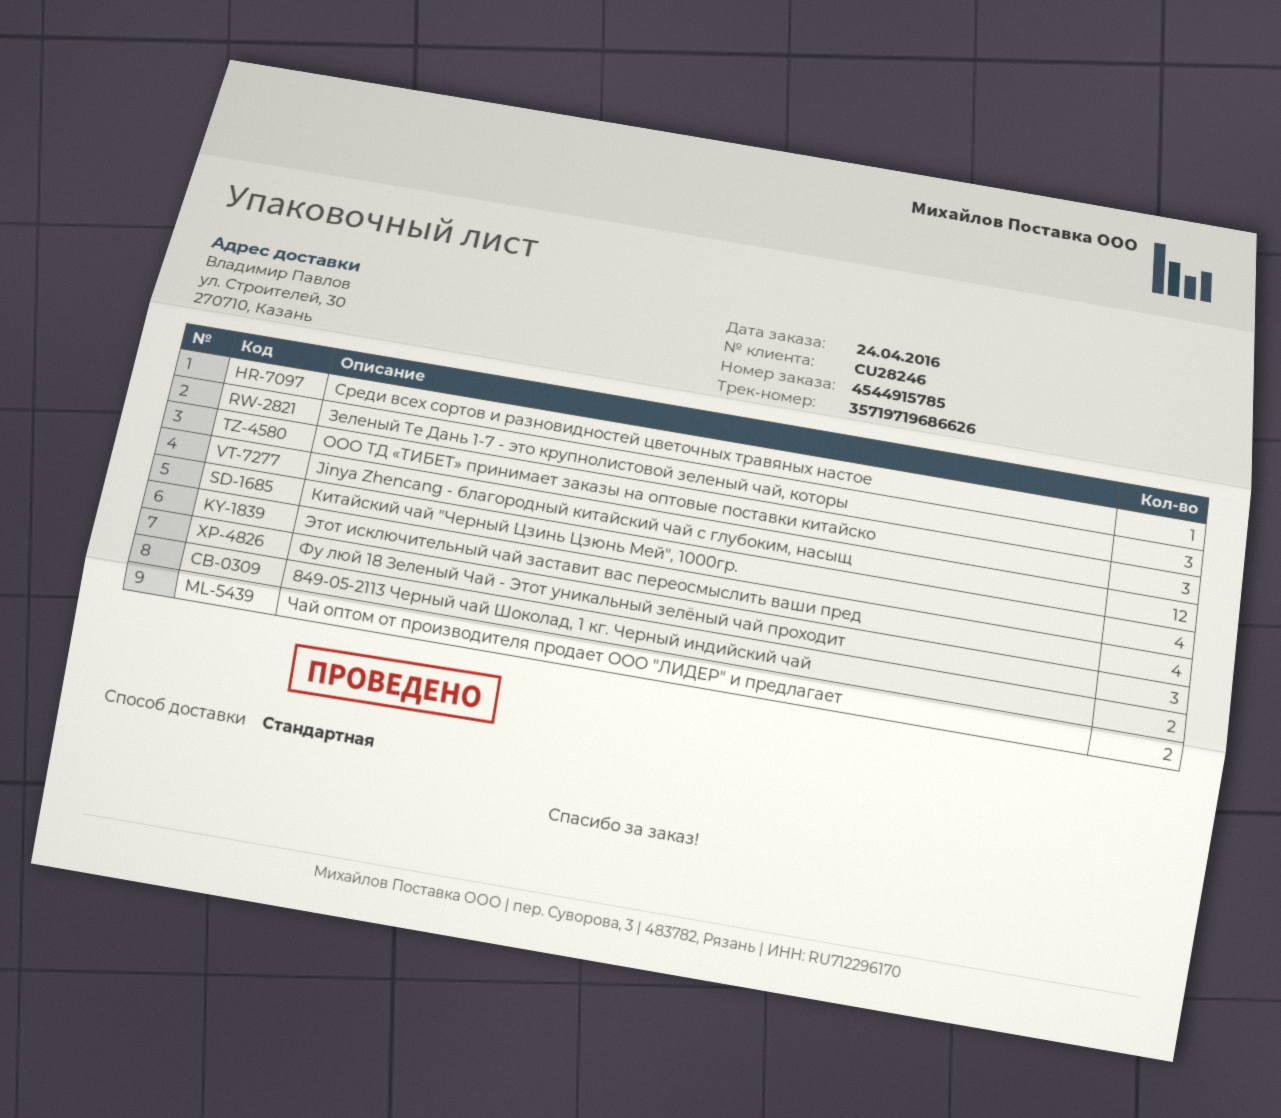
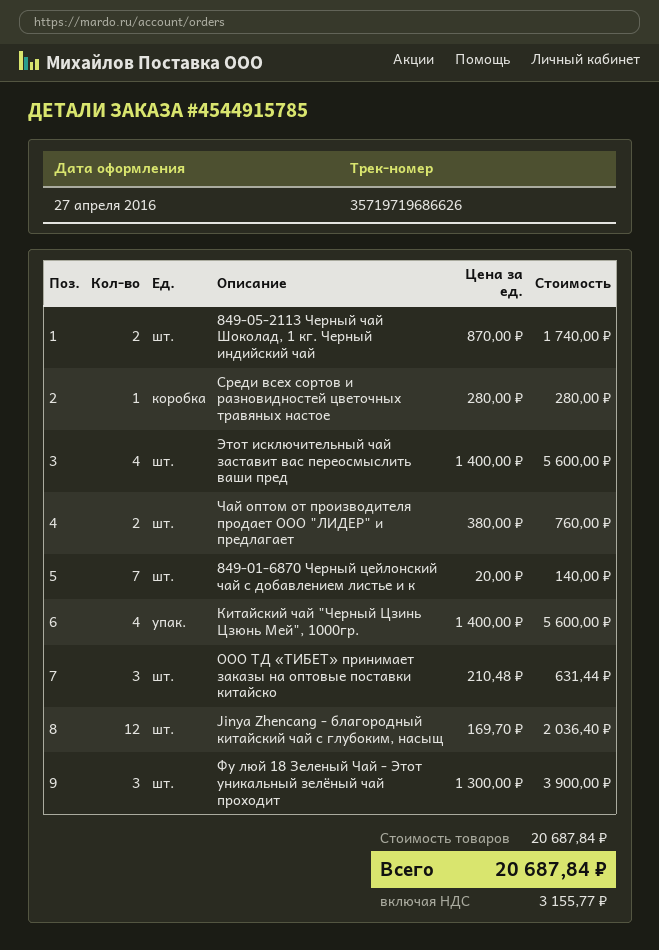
order date: 2016-04-24 -> 2016-04-27
Зеленый Те Дань 1-7 - это крупнолистовой зеленый чай, которы: 3 -> none
849-01-6870 Черный цейлонский чай с добавлением листье и к: none -> 7

